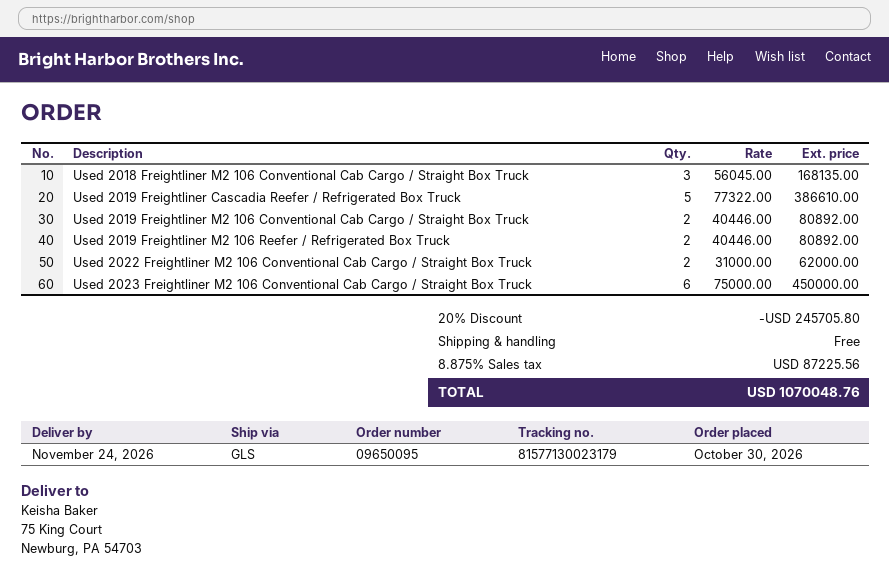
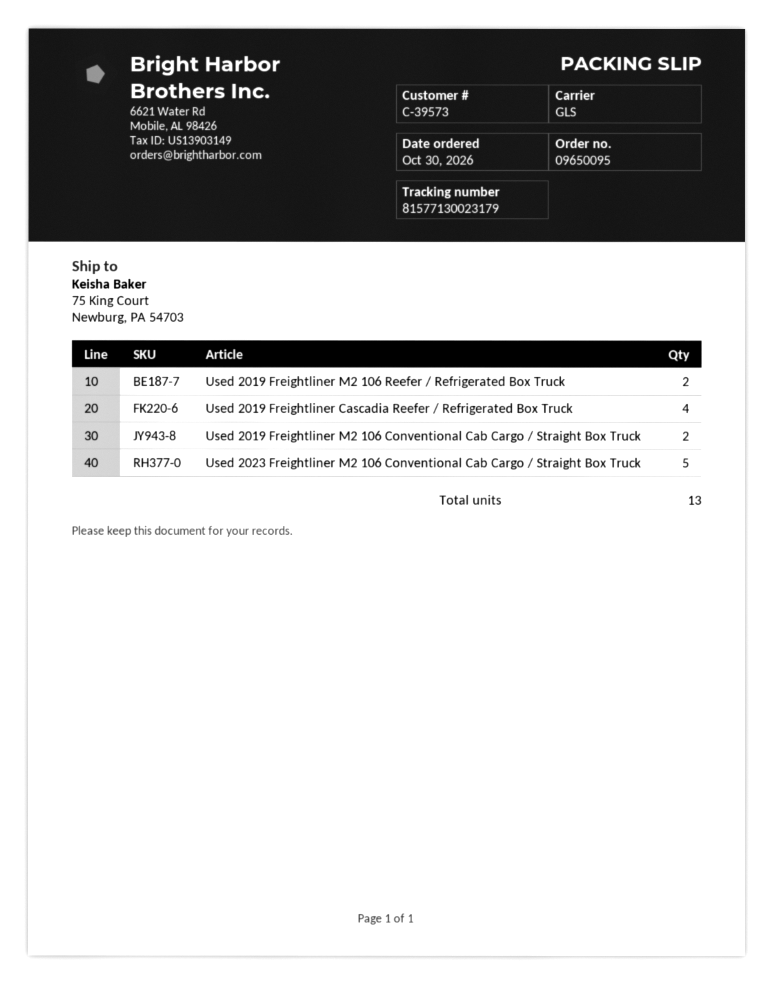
Used 2018 Freightliner M2 106 Conventional Cab Cargo / Straight Box Truck: 3 -> none
Used 2019 Freightliner Cascadia Reefer / Refrigerated Box Truck: 5 -> 4
Used 2022 Freightliner M2 106 Conventional Cab Cargo / Straight Box Truck: 2 -> none
Used 2023 Freightliner M2 106 Conventional Cab Cargo / Straight Box Truck: 6 -> 5

